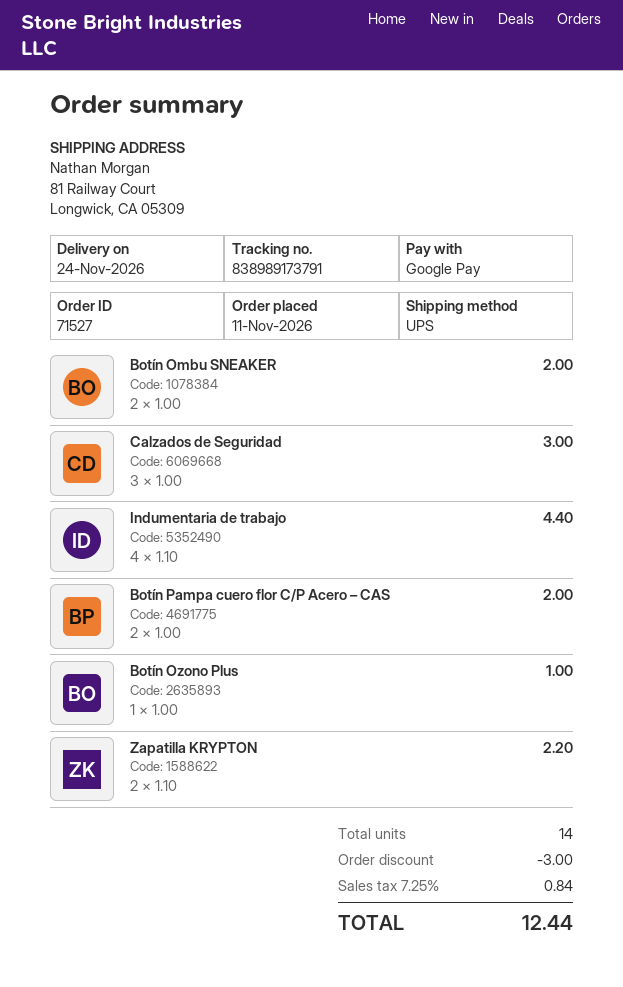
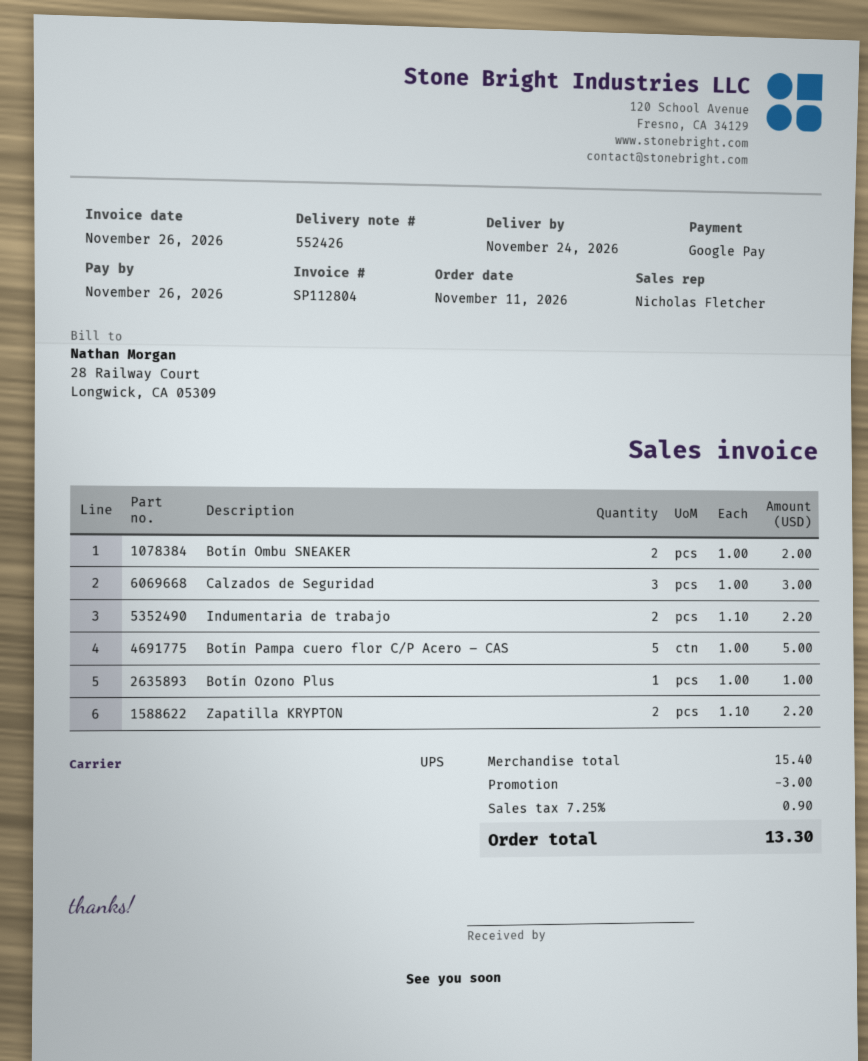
Indumentaria de trabajo: 4 x 1.10 = 4.40 -> 2 x 1.10 = 2.20
Botín Pampa cuero flor C/P Acero – CAS: 2 x 1.00 = 2.00 -> 5 x 1.00 = 5.00
tax: 7.25% = 0.84 -> 7.25% = 0.90
total: 12.44 -> 13.30

